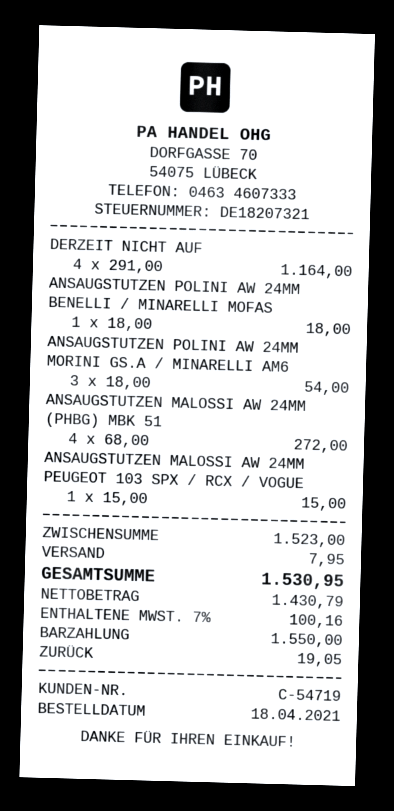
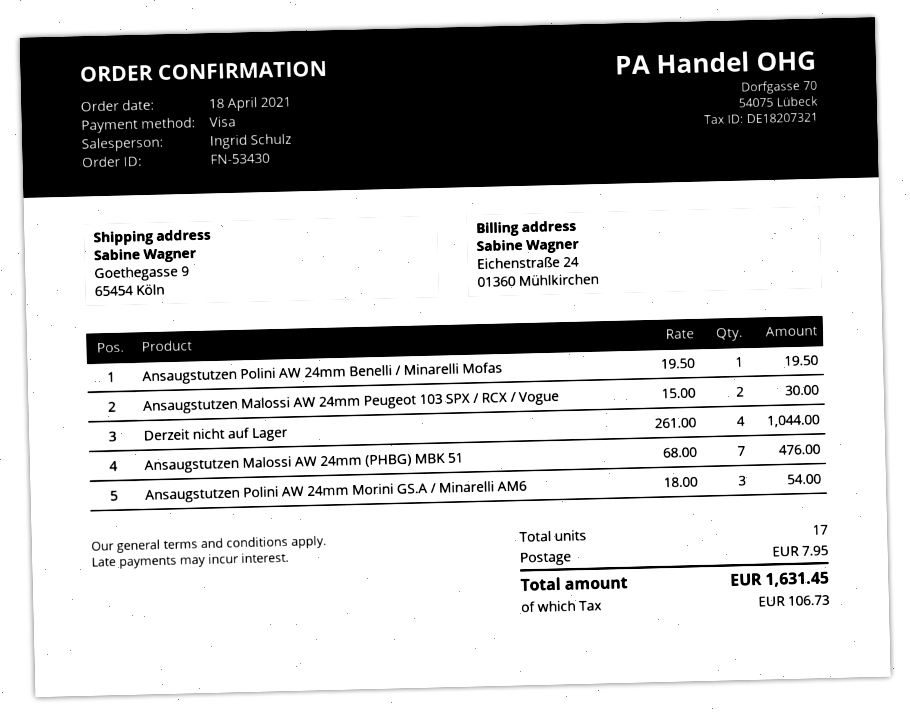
payment method: cash -> Visa
DERZEIT NICHT AUF: 4 x 291.00 = 1164.00 -> 4 x 261.00 = 1044.00
ANSAUGSTUTZEN POLINI AW 24MM BENELLI / MINARELLI MOFAS: 1 x 18.00 = 18.00 -> 1 x 19.50 = 19.50
ANSAUGSTUTZEN MALOSSI AW 24MM (PHBG) MBK 51: 4 x 68.00 = 272.00 -> 7 x 68.00 = 476.00
ANSAUGSTUTZEN MALOSSI AW 24MM PEUGEOT 103 SPX / RCX / VOGUE: 1 x 15.00 = 15.00 -> 2 x 15.00 = 30.00
tax: 100.16 -> 106.73
total: 1530.95 -> 1631.45

